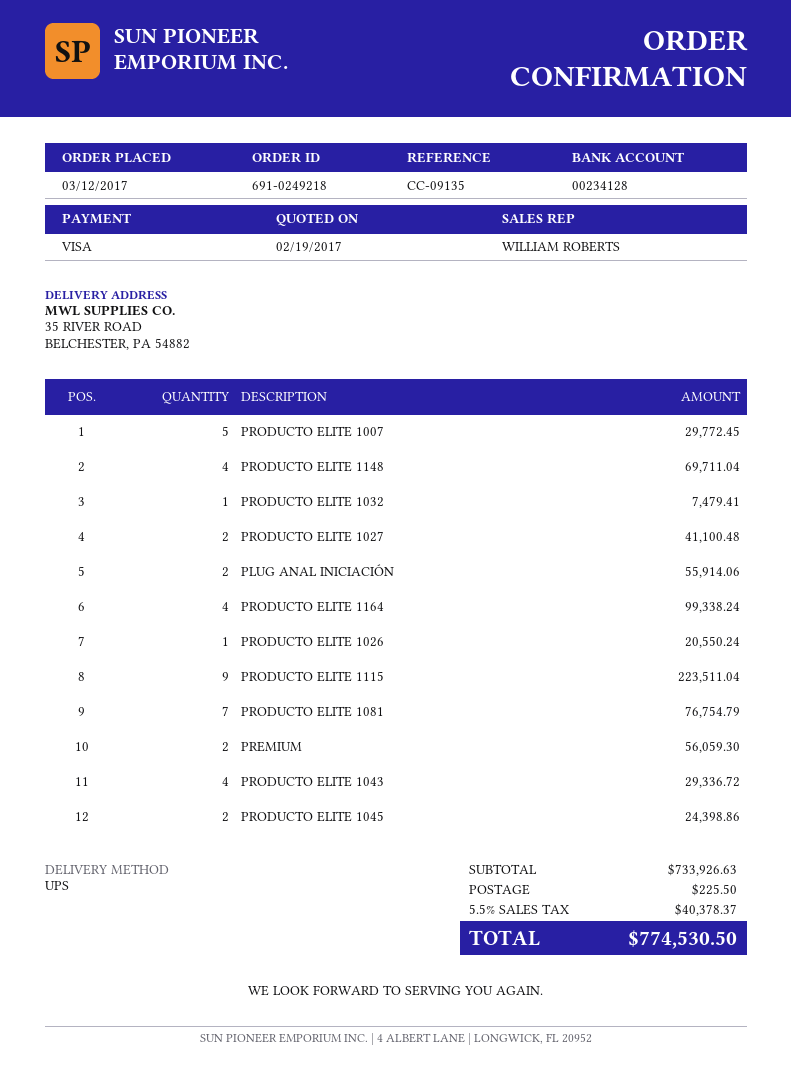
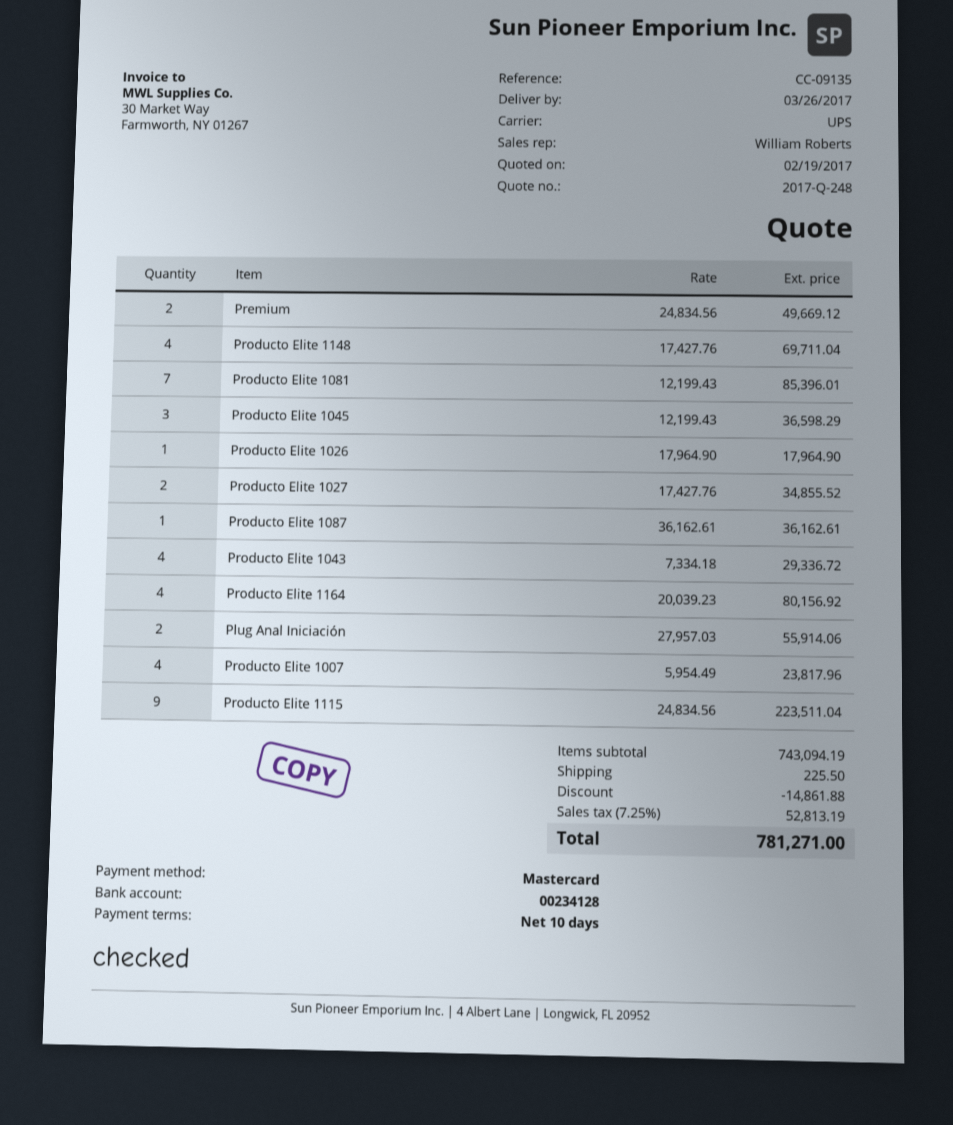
payment method: Visa -> Mastercard
PRODUCTO ELITE 1007: 5 for 29772.45 -> 4 for 23817.96
PRODUCTO ELITE 1032: 1 for 7479.41 -> none
PRODUCTO ELITE 1027: 2 for 41100.48 -> 2 for 34855.52
PRODUCTO ELITE 1164: 4 for 99338.24 -> 4 for 80156.92
PRODUCTO ELITE 1026: 1 for 20550.24 -> 1 for 17964.90
PRODUCTO ELITE 1081: 7 for 76754.79 -> 7 for 85396.01
PREMIUM: 2 for 56059.30 -> 2 for 49669.12
PRODUCTO ELITE 1045: 2 for 24398.86 -> 3 for 36598.29
Producto Elite 1087: none -> 1 for 36162.61
subtotal: 733926.63 -> 743094.19
discount: none -> 14861.88
tax: 5.5% = 40378.37 -> 7.25% = 52813.19
total: 774530.50 -> 781271.00

